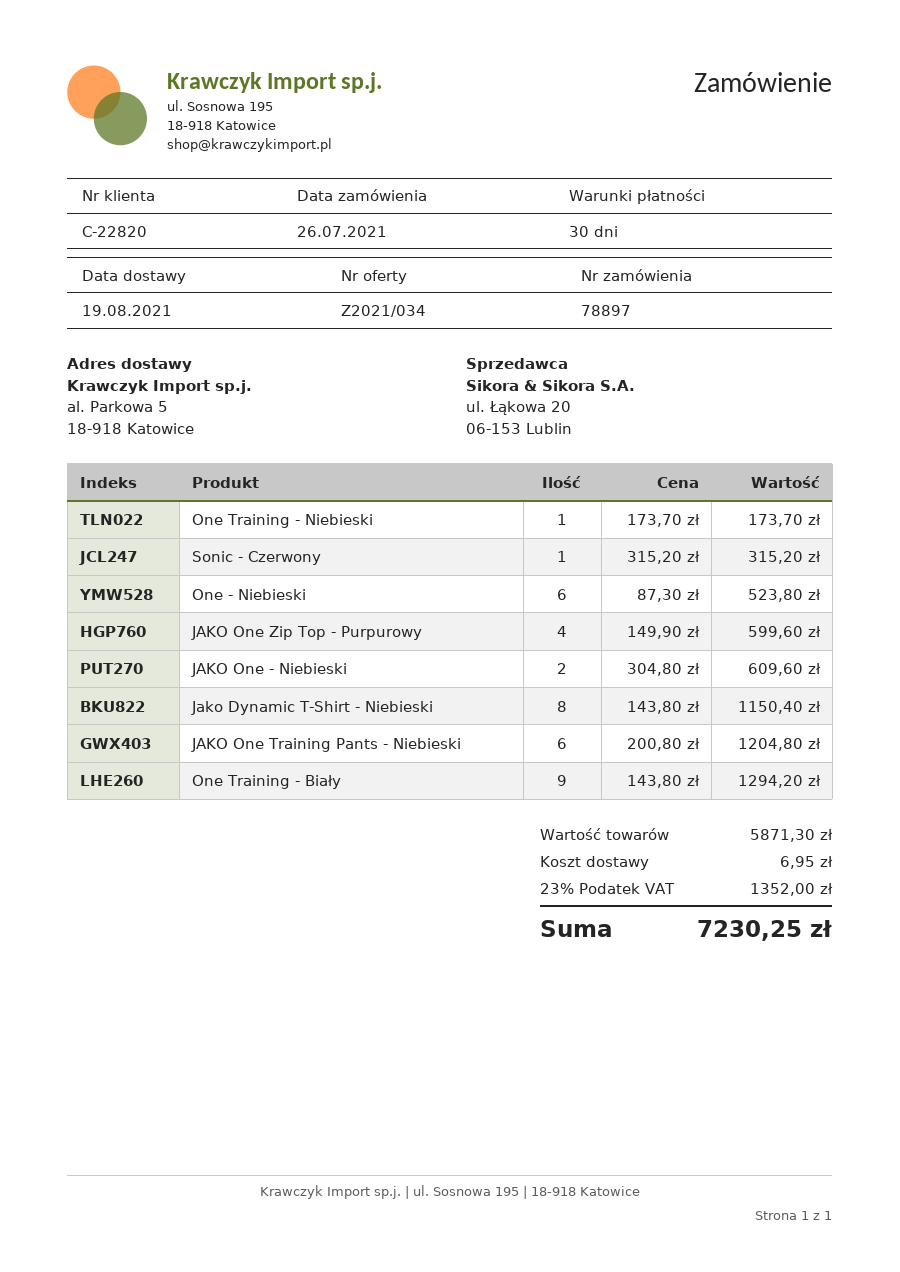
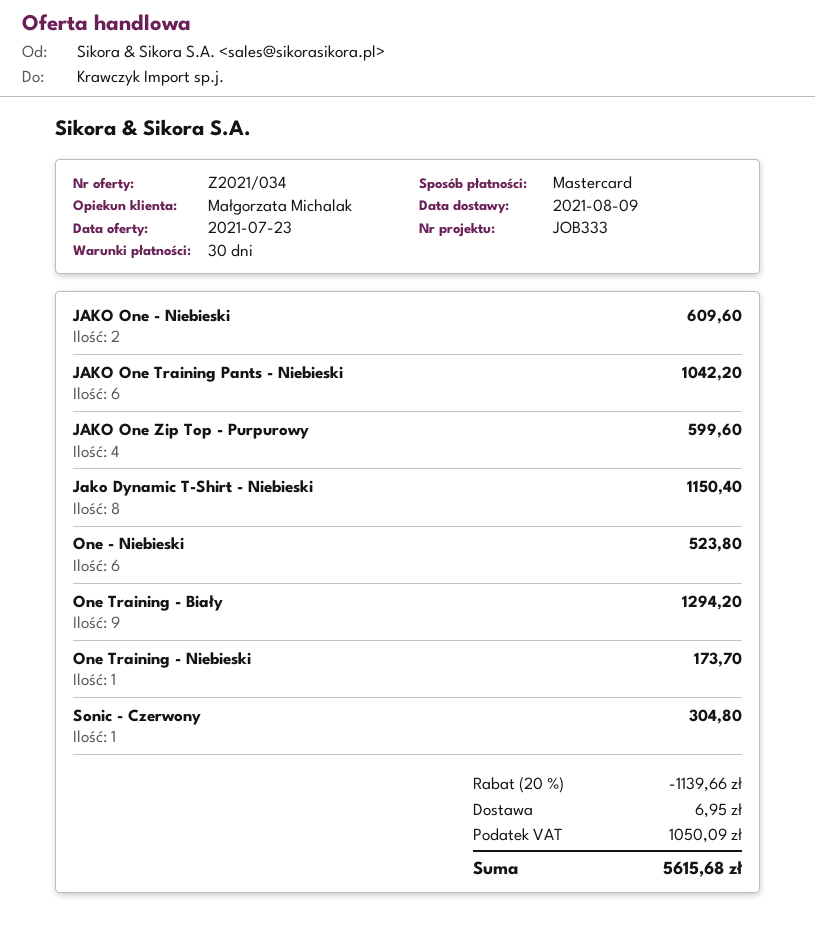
delivery date: 2021-08-19 -> 2021-08-09
Sonic - Czerwony: 1 for 315.20 -> 1 for 304.80
JAKO One Training Pants - Niebieski: 6 for 1204.80 -> 6 for 1042.20
discount: none -> 20% = 1139.66
tax: 1352.00 -> 1050.09
total: 7230.25 -> 5615.68

